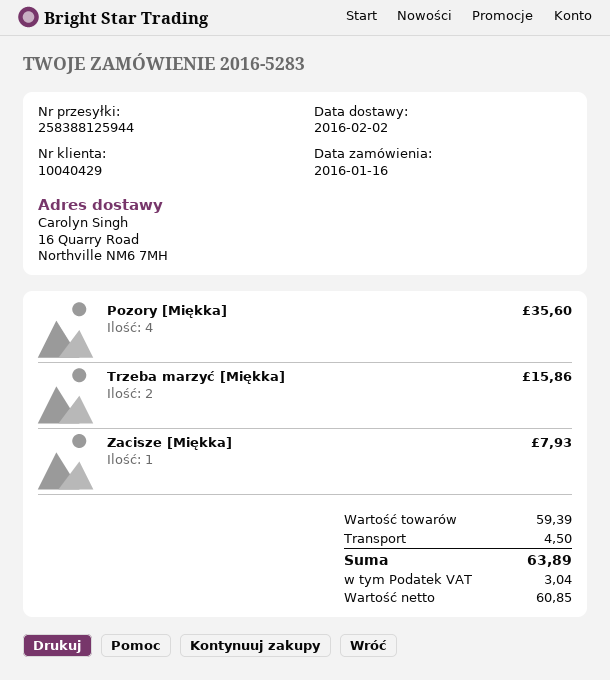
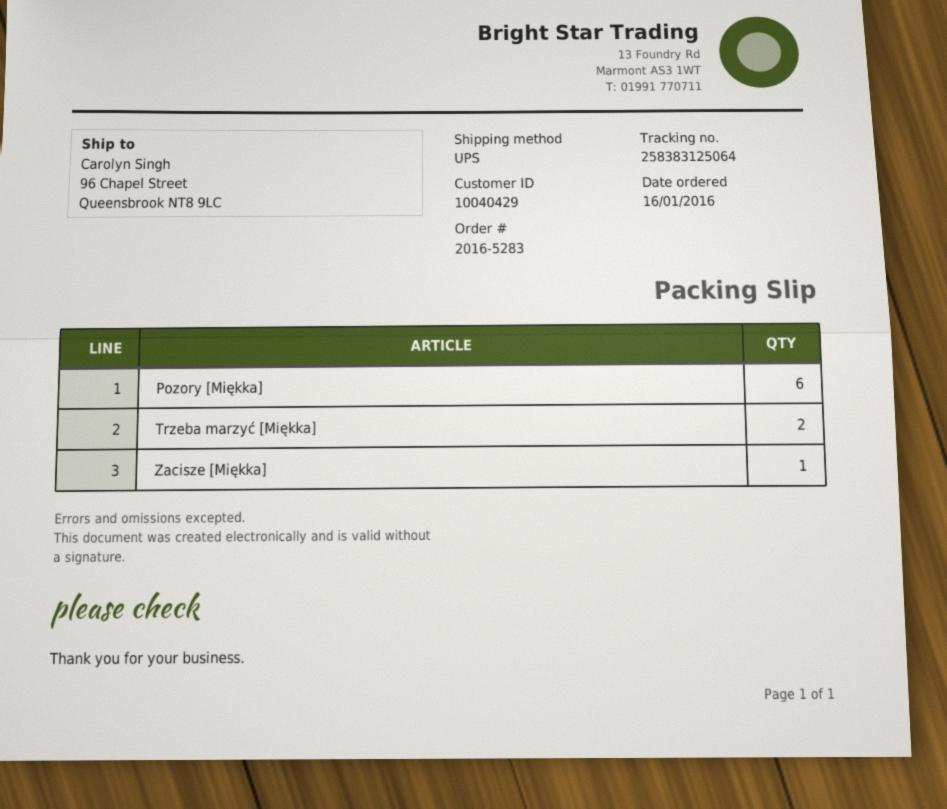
tracking number: 258388125944 -> 258383125064
ship to: 16 Quarry Road, Northville NM6 7MH -> 96 Chapel Street, Queensbrook NT8 9LC
Pozory [Miękka]: 4 -> 6

